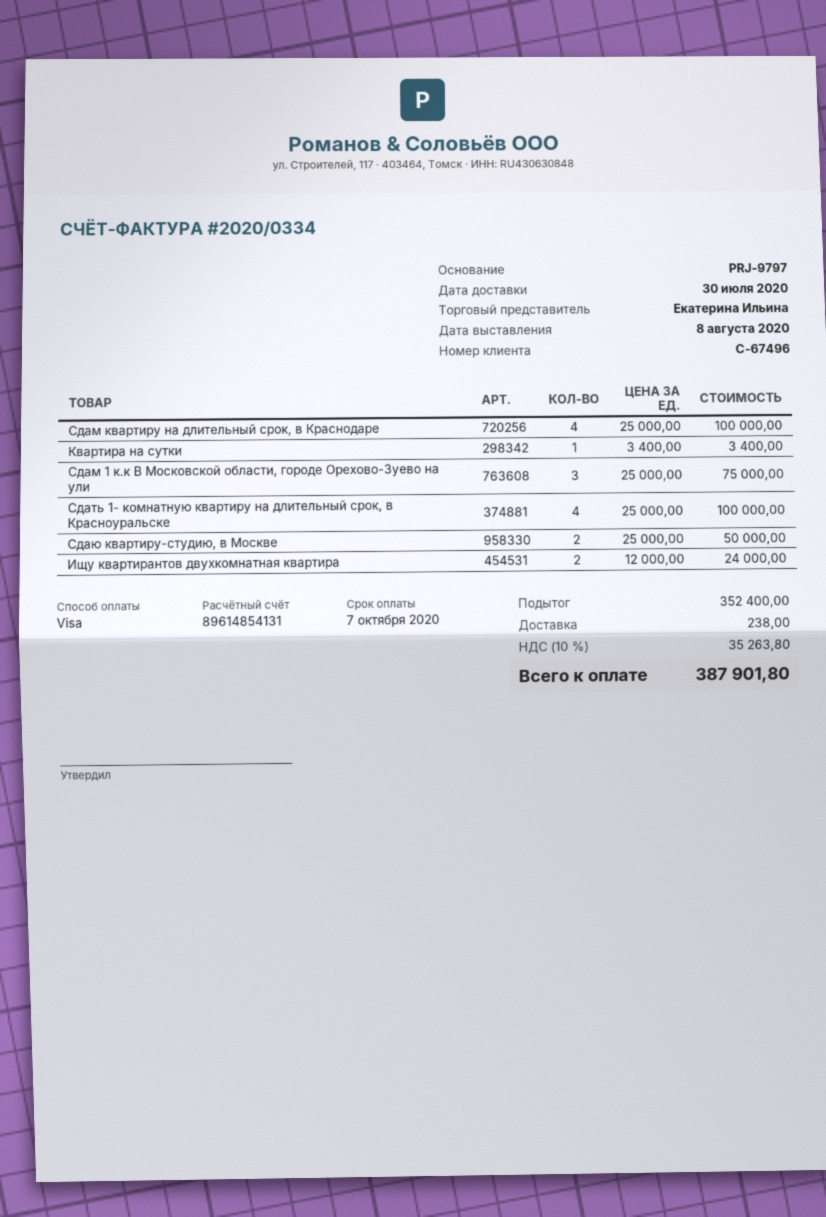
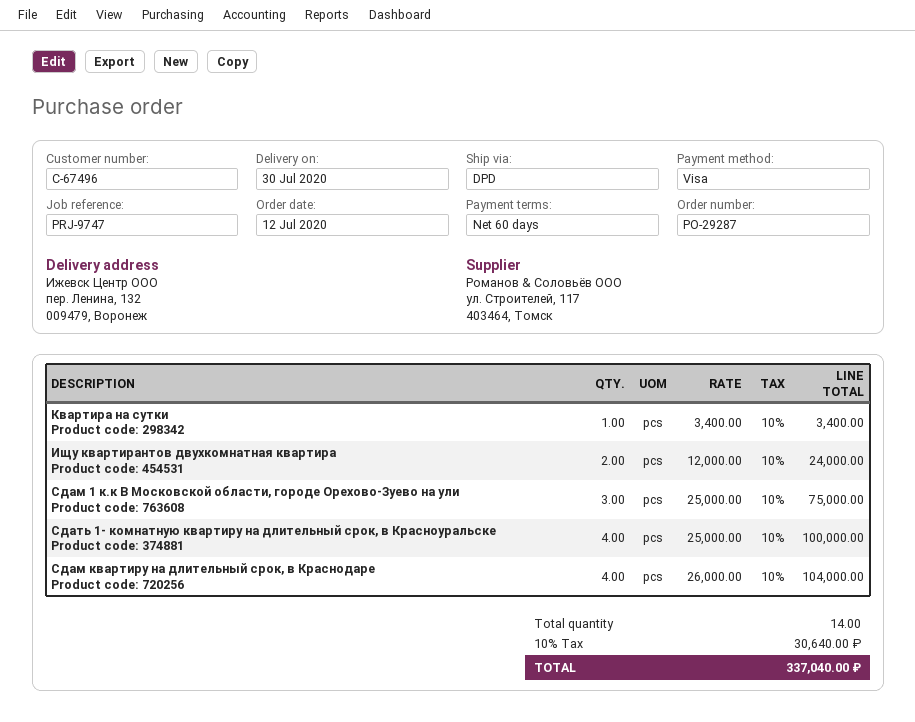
reference: PRJ-9797 -> PRJ-9747
Сдам квартиру на длительный срок, в Краснодаре: 4 x 25000.00 = 100000.00 -> 4 x 26000.00 = 104000.00
Сдаю квартиру-студию, в Москве: 2 x 25000.00 = 50000.00 -> none
shipping: 238.00 -> none
tax: 10% = 35263.80 -> 10% = 30640.00
total: 387901.80 -> 337040.00

